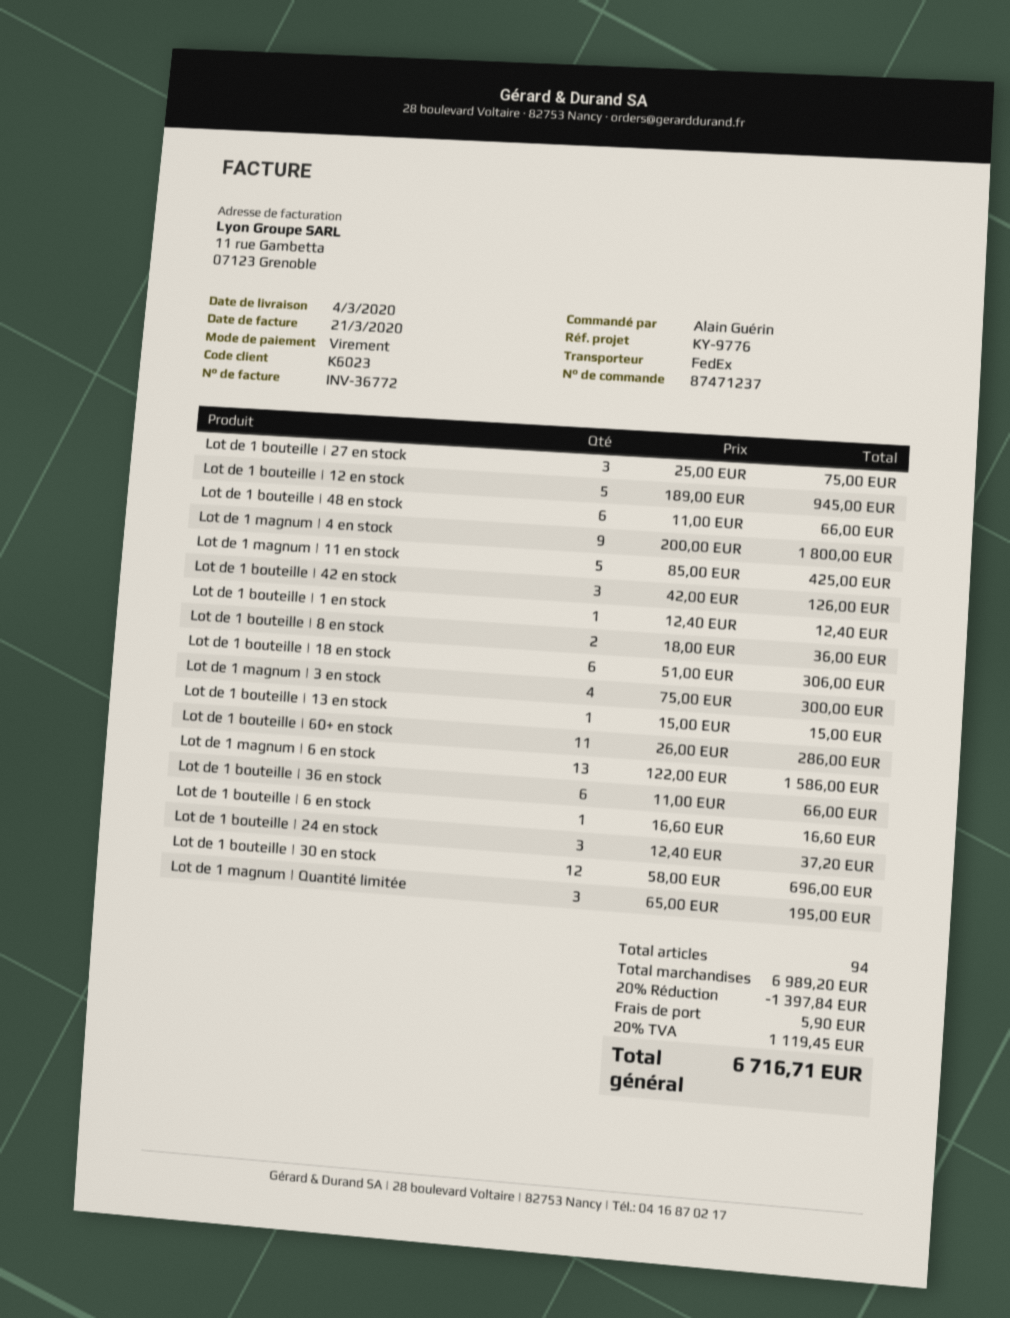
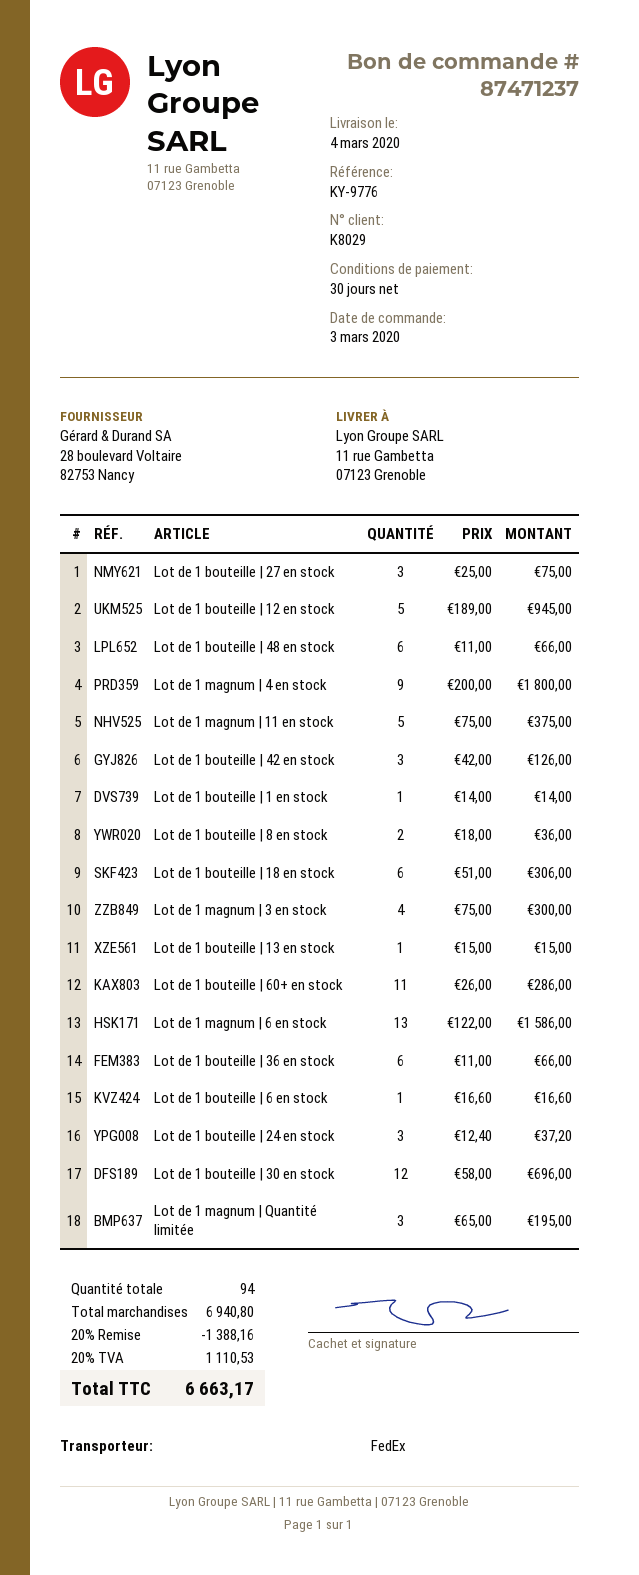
customer number: K6023 -> K8029
Lot de 1 magnum | 11 en stock: 5 x 85.00 = 425.00 -> 5 x 75.00 = 375.00
Lot de 1 bouteille | 1 en stock: 1 x 12.40 = 12.40 -> 1 x 14.00 = 14.00
subtotal: 6989.20 -> 6940.80
discount: 20% = 1397.84 -> 20% = 1388.16
shipping: 5.90 -> none
tax: 20% = 1119.45 -> 20% = 1110.53
total: 6716.71 -> 6663.17

